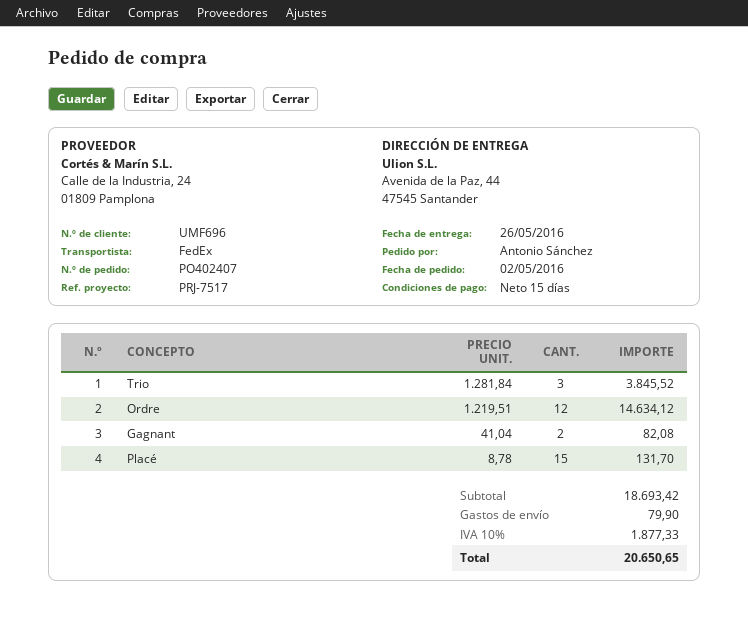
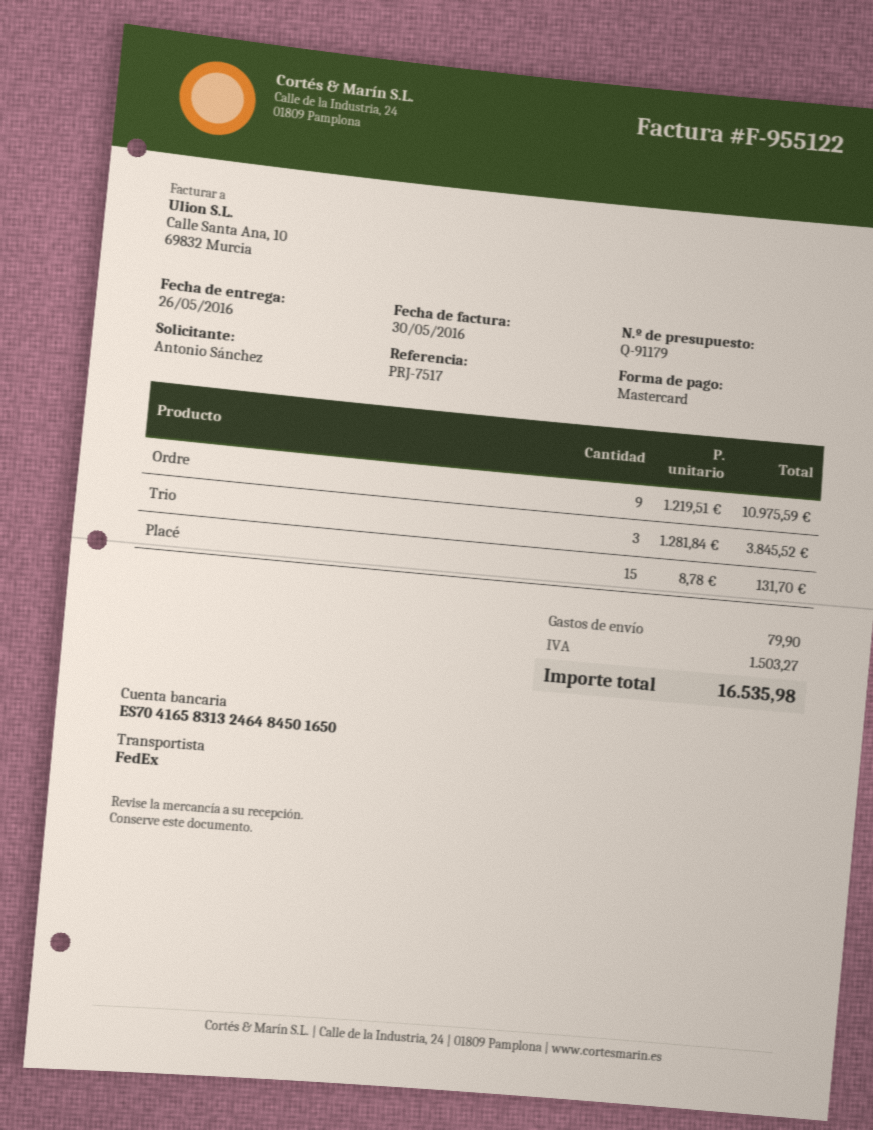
Ordre: 12 x 1219.51 = 14634.12 -> 9 x 1219.51 = 10975.59
Gagnant: 2 x 41.04 = 82.08 -> none
tax: 1877.33 -> 1503.27
total: 20650.65 -> 16535.98

